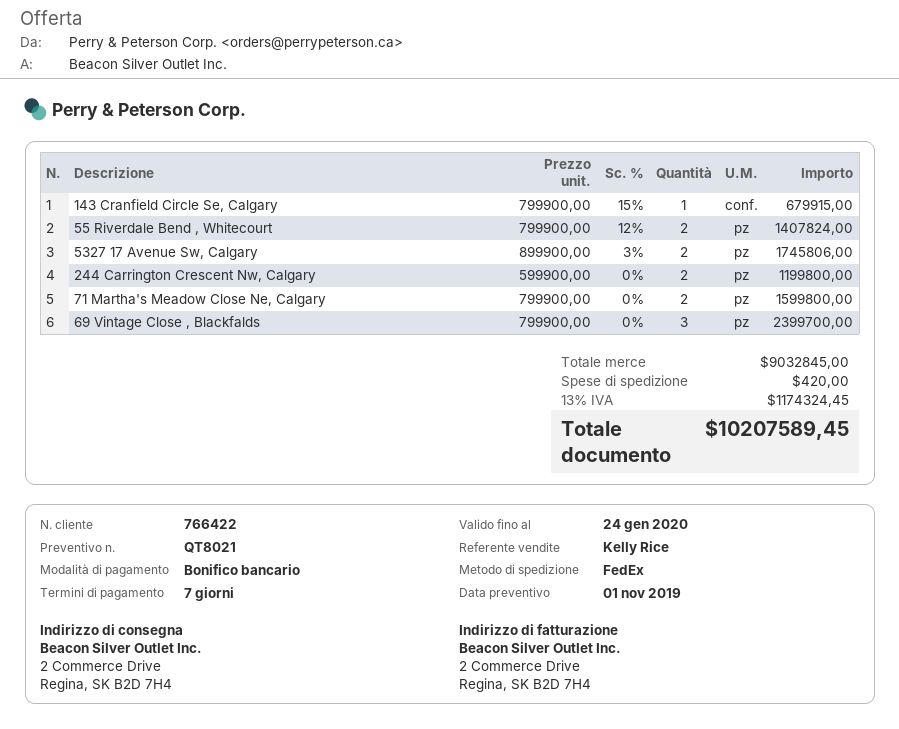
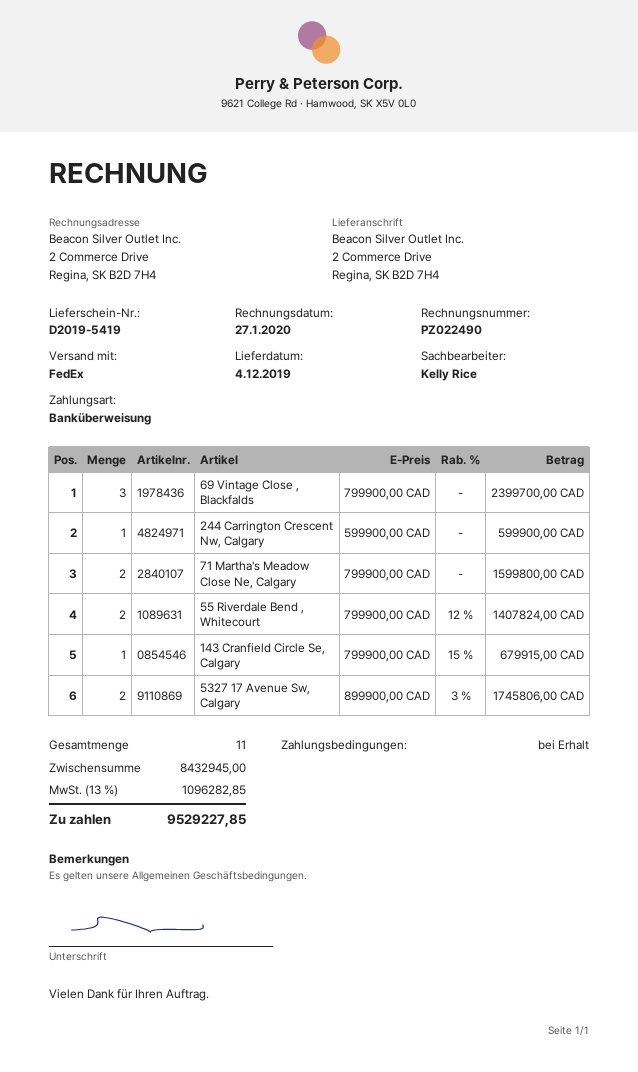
payment terms: 7 days -> on receipt
244 Carrington Crescent Nw, Calgary: 2 x 599900.00 = 1199800.00 -> 1 x 599900.00 = 599900.00
subtotal: 9032845.00 -> 8432945.00
shipping: 420.00 -> none
tax: 13% = 1174324.45 -> 13% = 1096282.85
total: 10207589.45 -> 9529227.85

